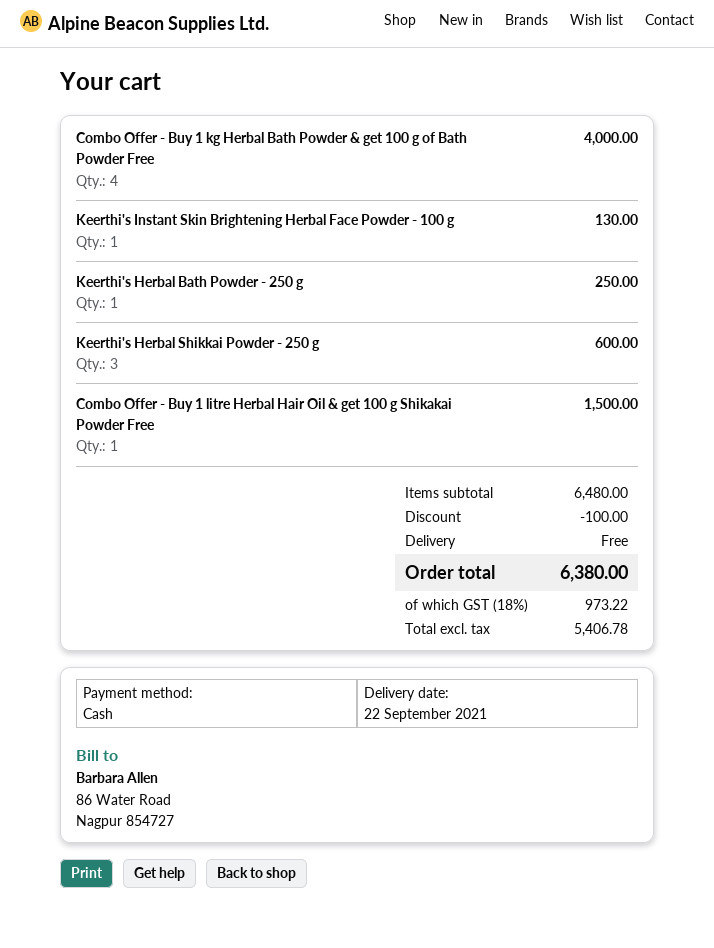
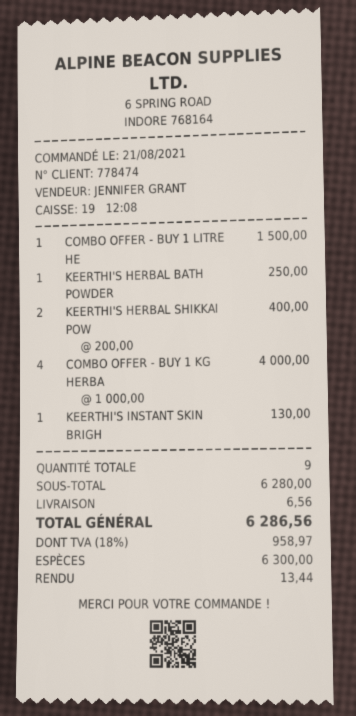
Keerthi's Herbal Shikkai Powder - 250 g: 3 for 600.00 -> 2 for 400.00
subtotal: 6480.00 -> 6280.00
discount: 100.00 -> none
shipping: 0.00 -> 6.56
tax: 18% = 973.22 -> 18% = 958.97
total: 6380.00 -> 6286.56

